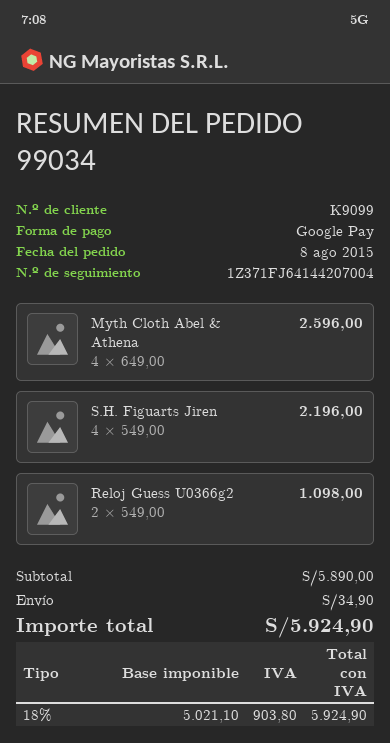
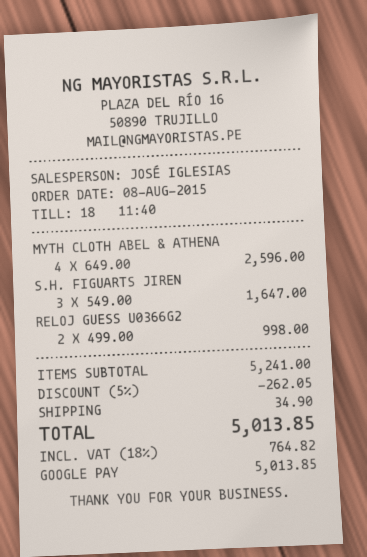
S.H. Figuarts Jiren: 4 x 549.00 = 2196.00 -> 3 x 549.00 = 1647.00
Reloj Guess U0366g2: 2 x 549.00 = 1098.00 -> 2 x 499.00 = 998.00
subtotal: 5890.00 -> 5241.00
discount: none -> 5% = 262.05
tax: 18% = 903.80 -> 18% = 764.82
total: 5924.90 -> 5013.85

